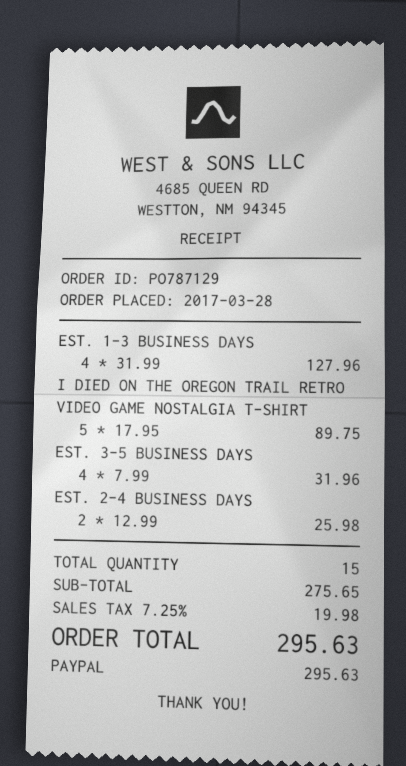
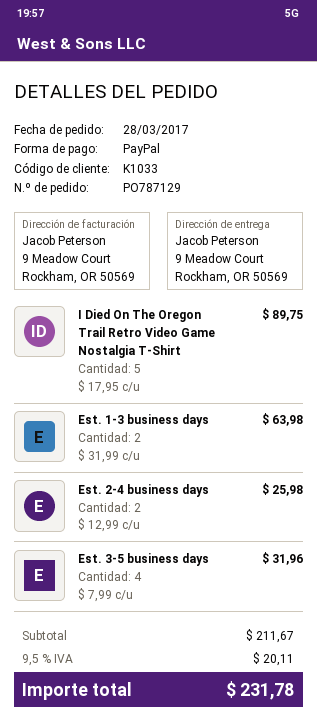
EST. 1-3 BUSINESS DAYS: 4 x 31.99 = 127.96 -> 2 x 31.99 = 63.98
subtotal: 275.65 -> 211.67
tax: 7.25% = 19.98 -> 9.5% = 20.11
total: 295.63 -> 231.78

